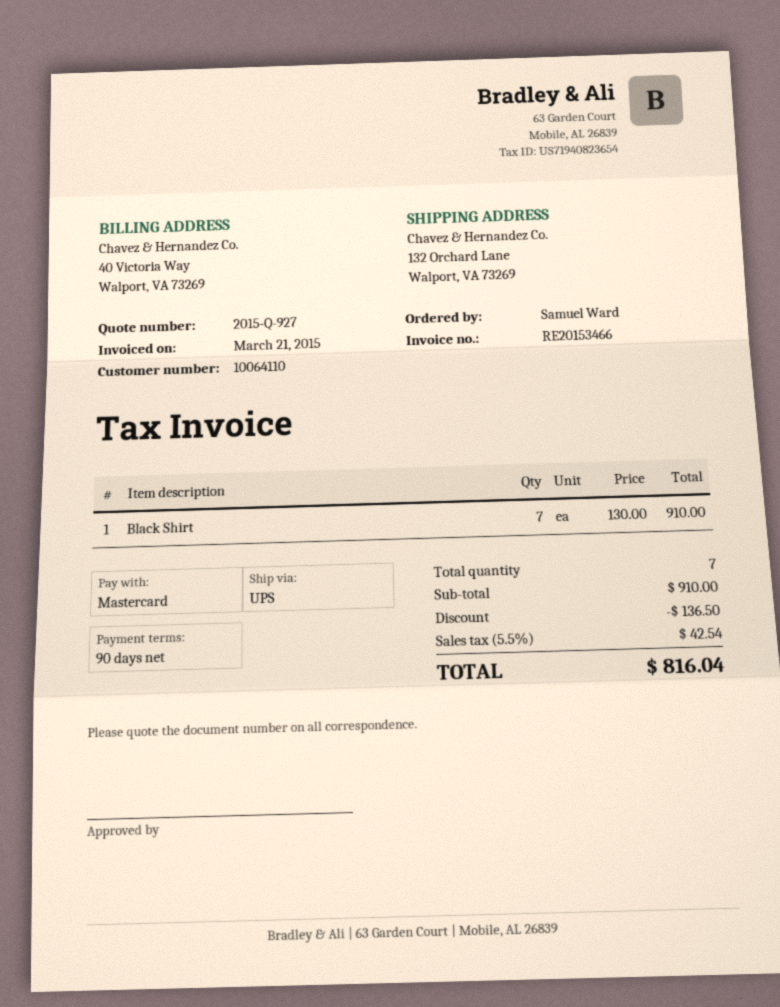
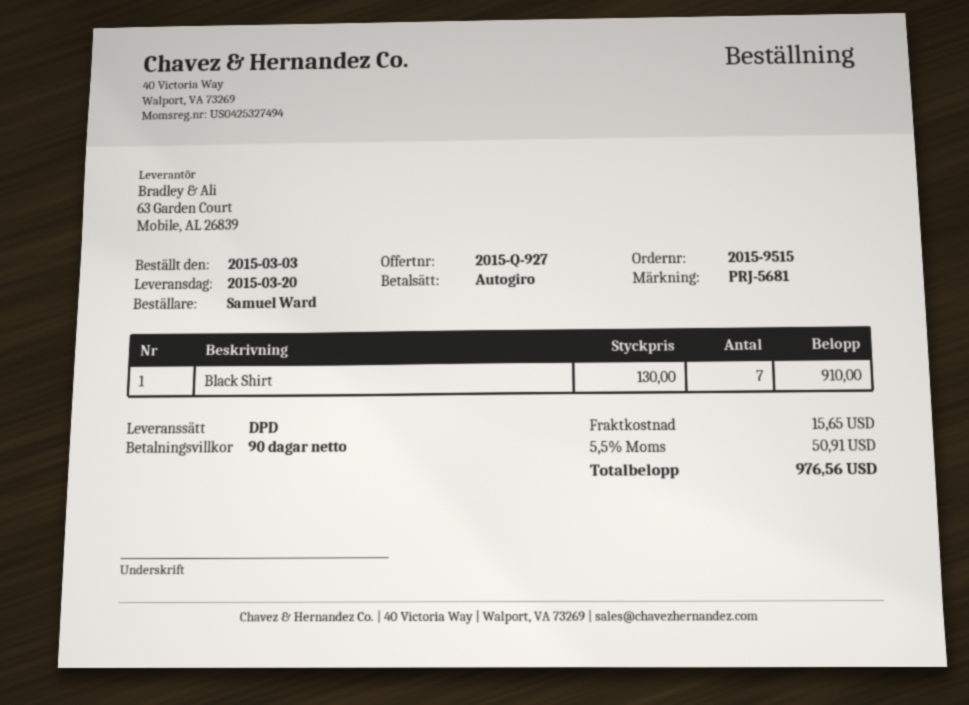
payment method: Mastercard -> direct debit
shipping method: UPS -> DPD
discount: 136.50 -> none
shipping: none -> 15.65
tax: 5.5% = 42.54 -> 5.5% = 50.91
total: 816.04 -> 976.56

